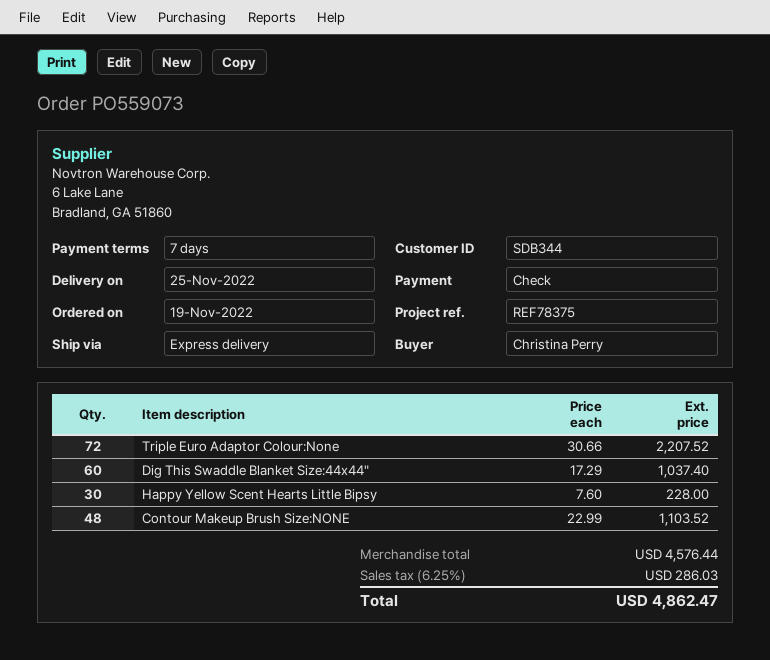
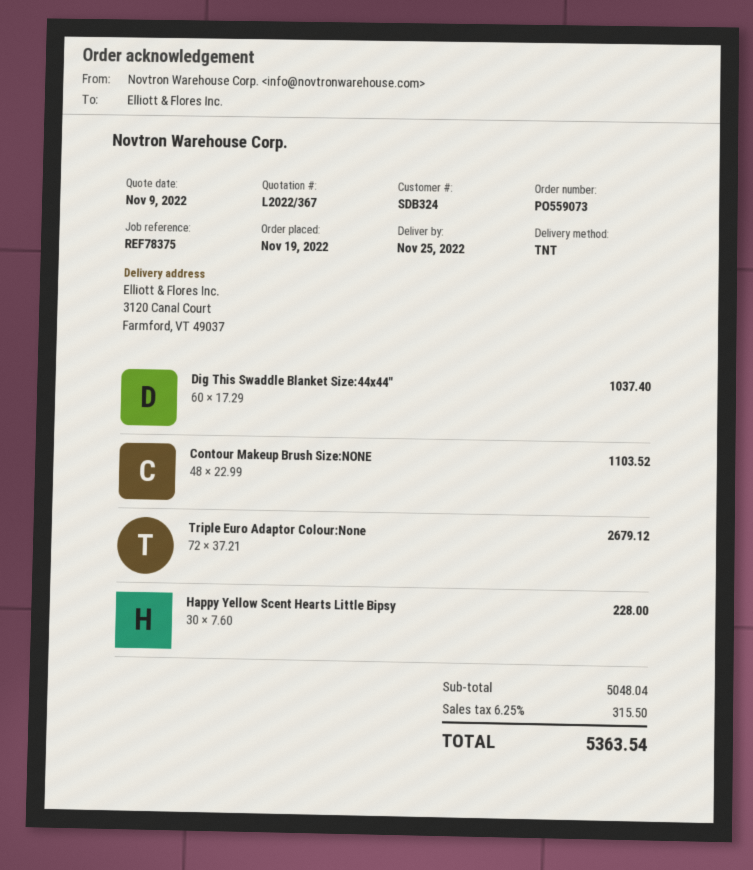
customer number: SDB344 -> SDB324
shipping method: express -> TNT
Triple Euro Adaptor Colour:None: 72 x 30.66 = 2207.52 -> 72 x 37.21 = 2679.12
subtotal: 4576.44 -> 5048.04
tax: 6.25% = 286.03 -> 6.25% = 315.50
total: 4862.47 -> 5363.54

